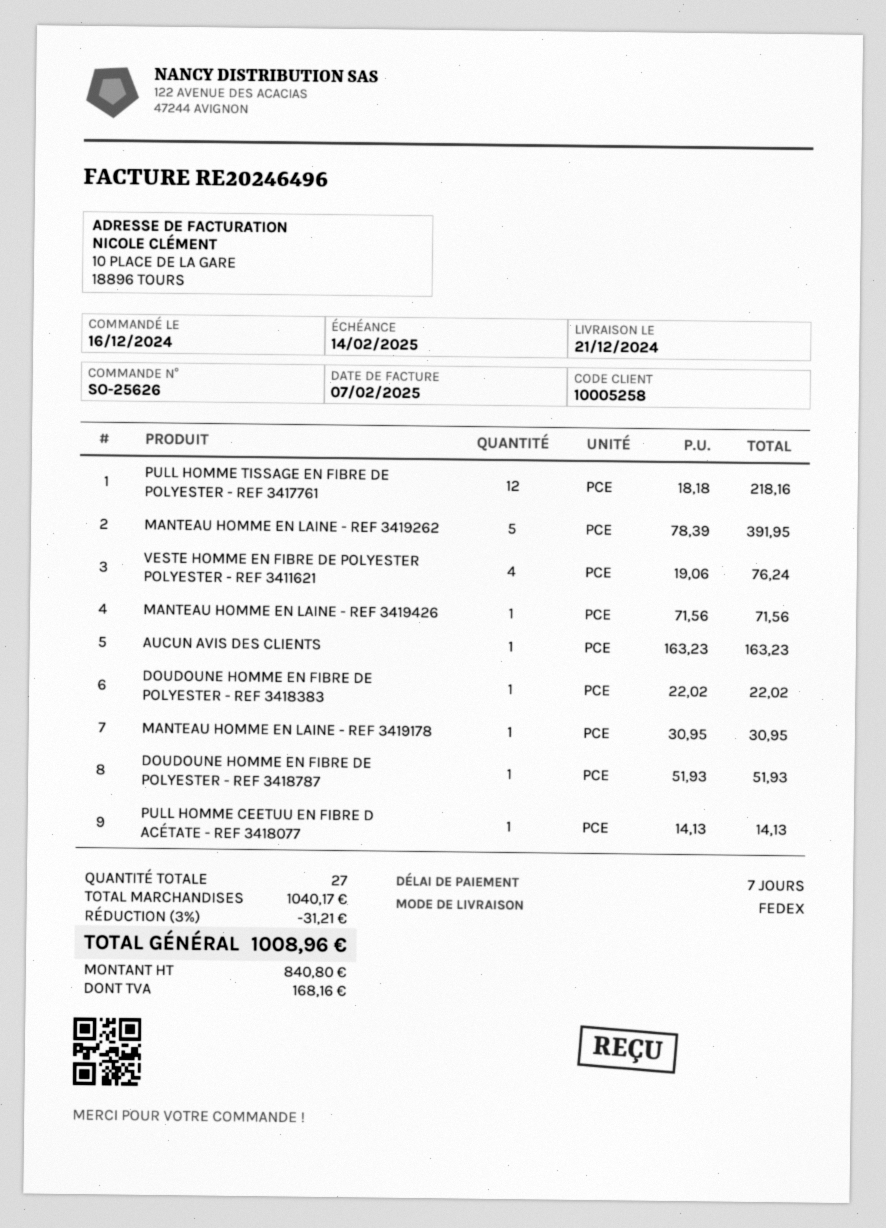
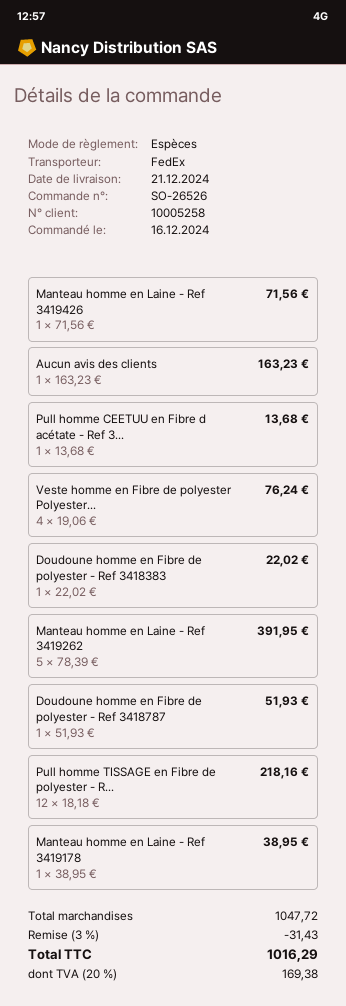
order number: SO-25626 -> SO-26526
MANTEAU HOMME EN LAINE - REF 3419178: 1 x 30.95 = 30.95 -> 1 x 38.95 = 38.95
PULL HOMME CEETUU EN FIBRE D ACÉTATE - REF 3418077: 1 x 14.13 = 14.13 -> 1 x 13.68 = 13.68
subtotal: 1040.17 -> 1047.72
discount: 3% = 31.21 -> 3% = 31.43
tax: 168.16 -> 169.38
total: 1008.96 -> 1016.29

